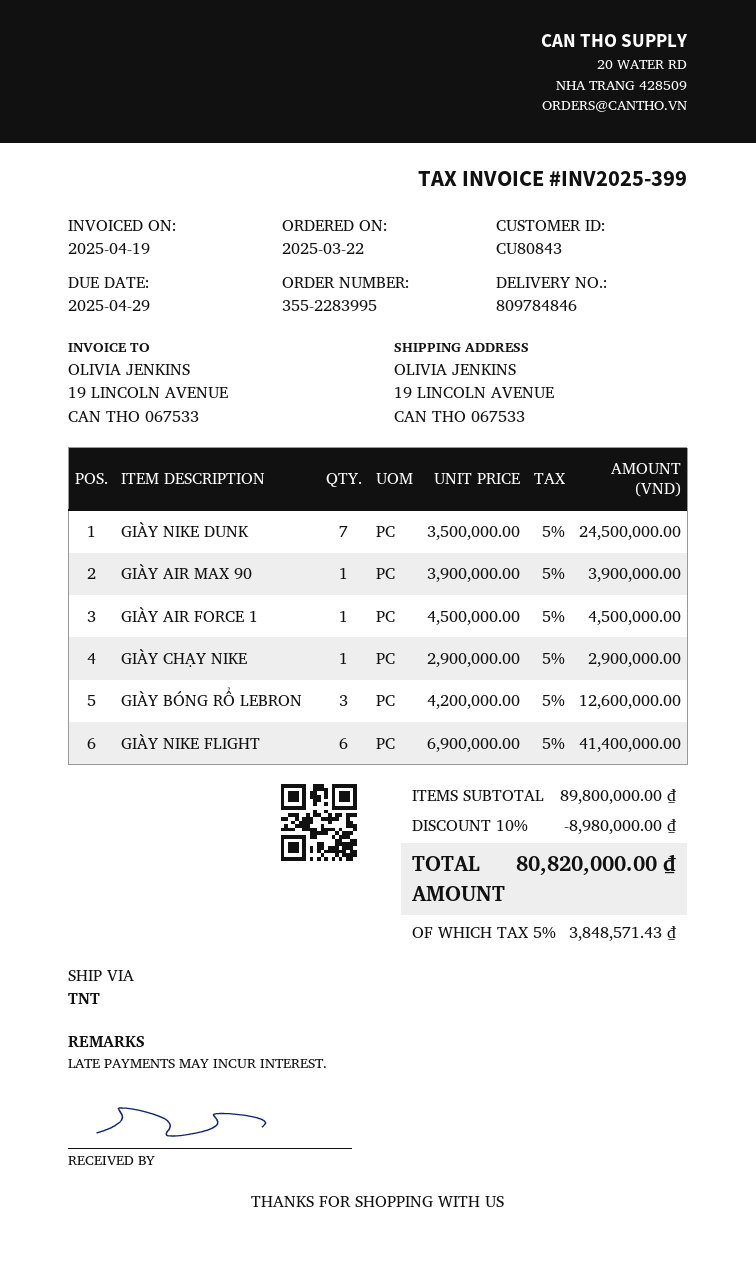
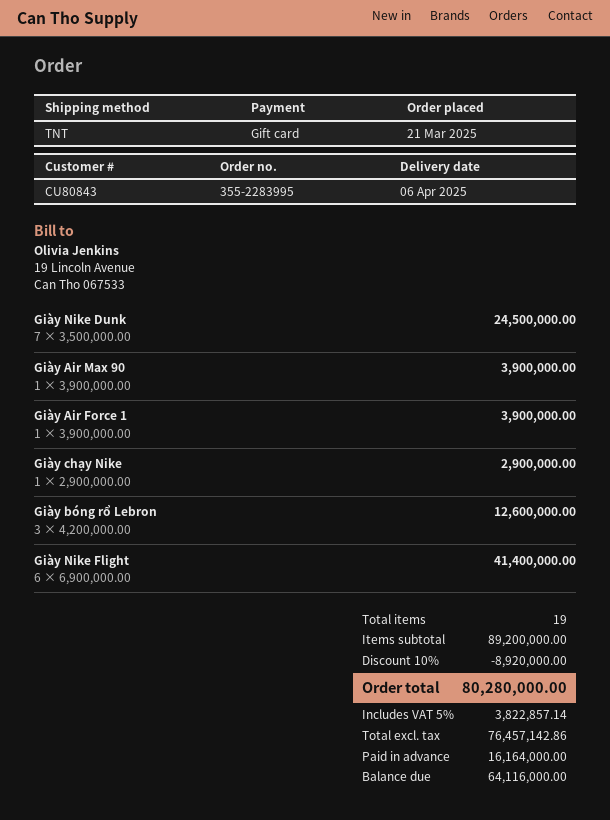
order date: 2025-03-22 -> 2025-03-21
GIÀY AIR FORCE 1: 1 x 4500000.00 = 4500000.00 -> 1 x 3900000.00 = 3900000.00
subtotal: 89800000.00 -> 89200000.00
discount: 10% = 8980000.00 -> 10% = 8920000.00
tax: 5% = 3848571.43 -> 5% = 3822857.14
total: 80820000.00 -> 80280000.00

